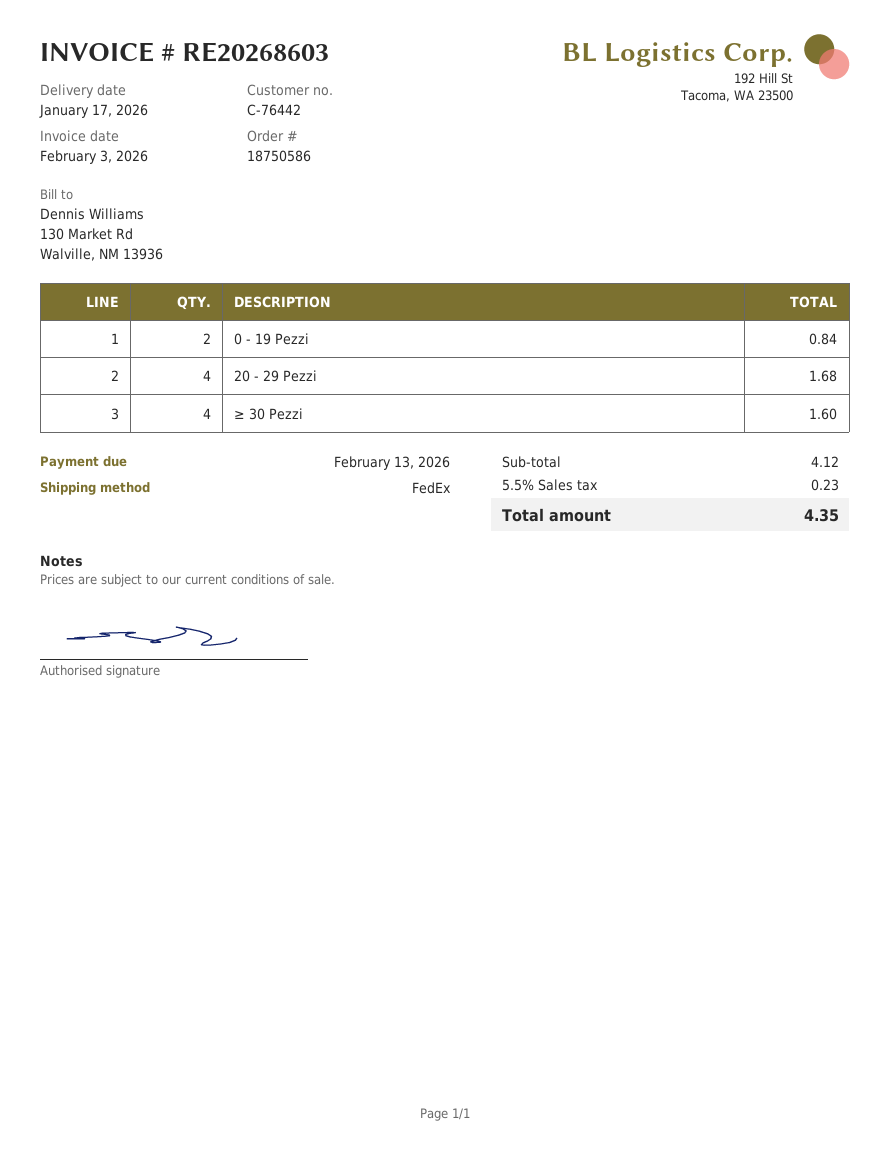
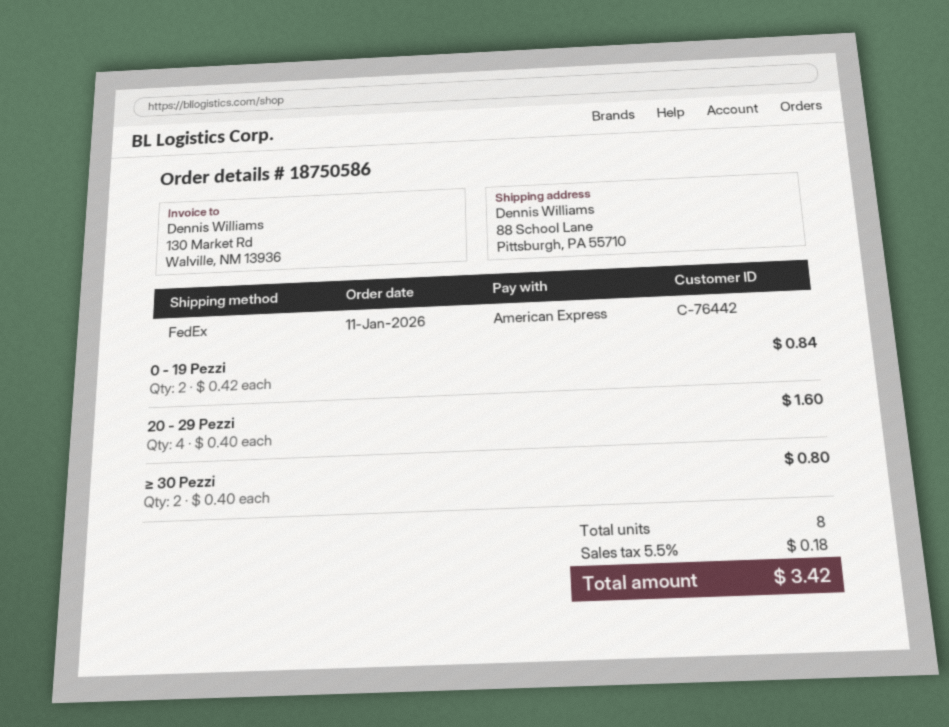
20 - 29 Pezzi: 4 for 1.68 -> 4 for 1.60
≥ 30 Pezzi: 4 for 1.60 -> 2 for 0.80
tax: 5.5% = 0.23 -> 5.5% = 0.18
total: 4.35 -> 3.42

